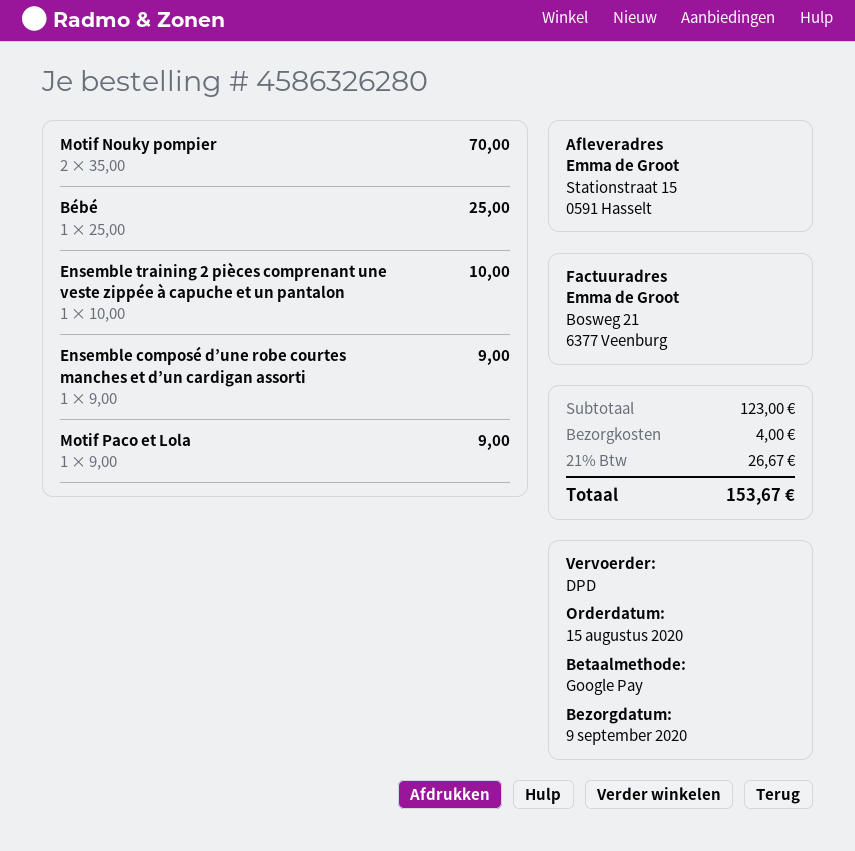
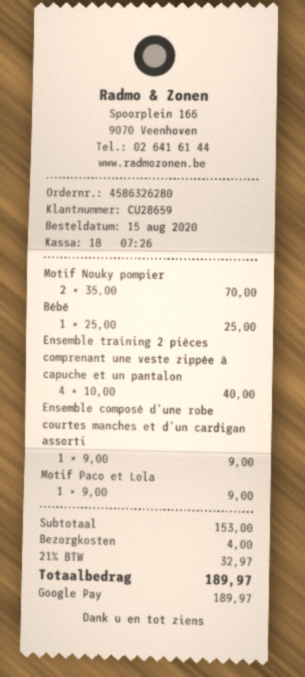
Ensemble training 2 pièces comprenant une veste zippée à capuche et un pantalon: 1 x 10.00 = 10.00 -> 4 x 10.00 = 40.00
subtotal: 123.00 -> 153.00
tax: 21% = 26.67 -> 21% = 32.97
total: 153.67 -> 189.97

